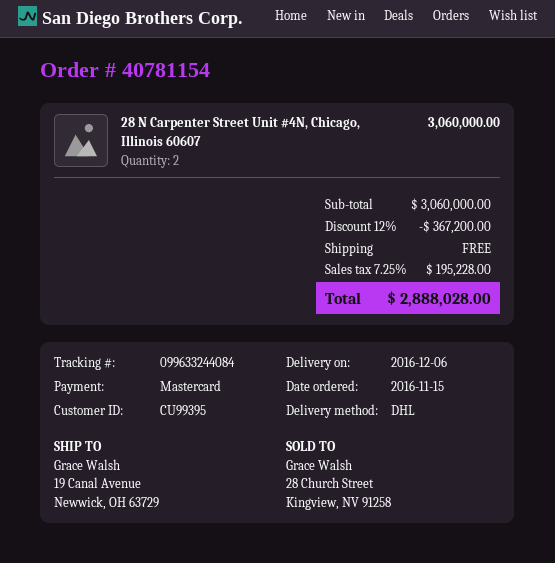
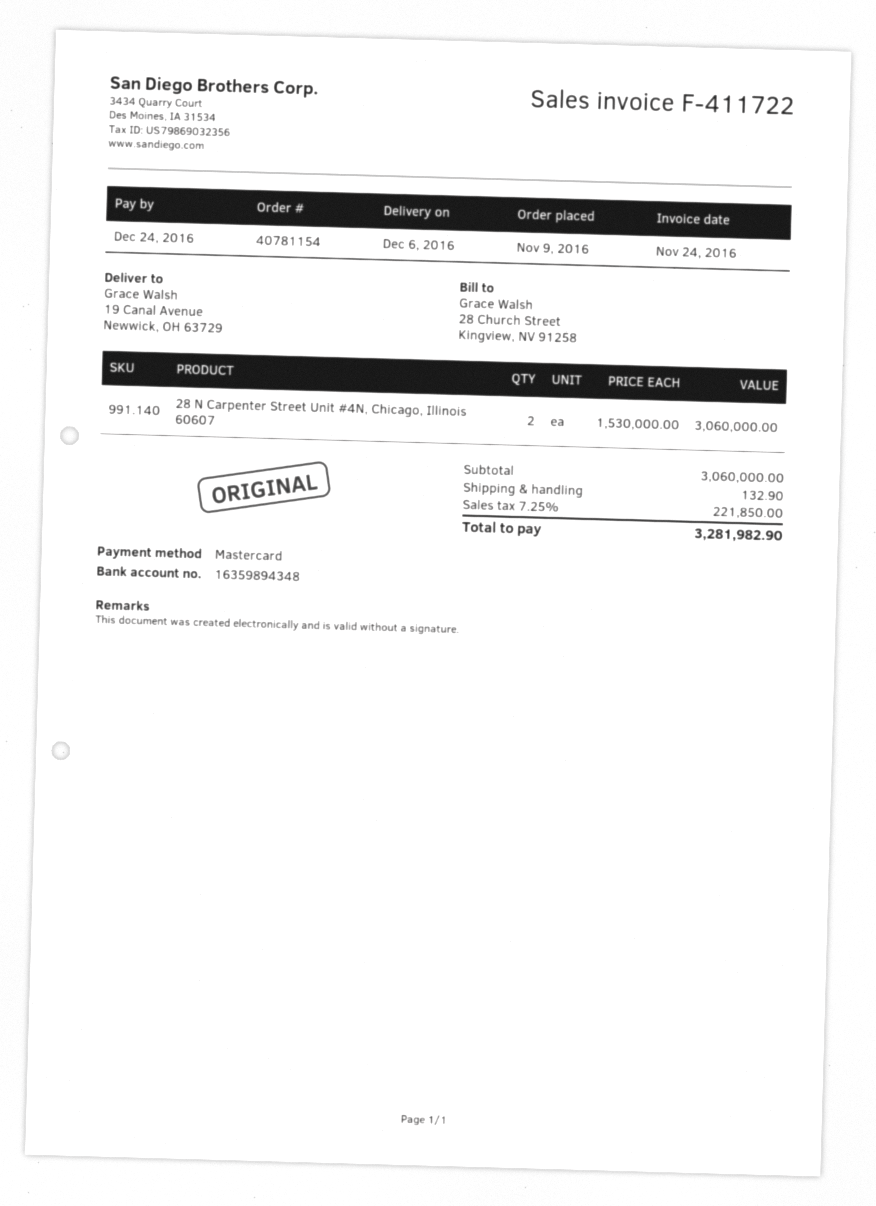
order date: 2016-11-15 -> 2016-11-09
discount: 12% = 367200.00 -> none
shipping: 0.00 -> 132.90
tax: 7.25% = 195228.00 -> 7.25% = 221850.00
total: 2888028.00 -> 3281982.90

